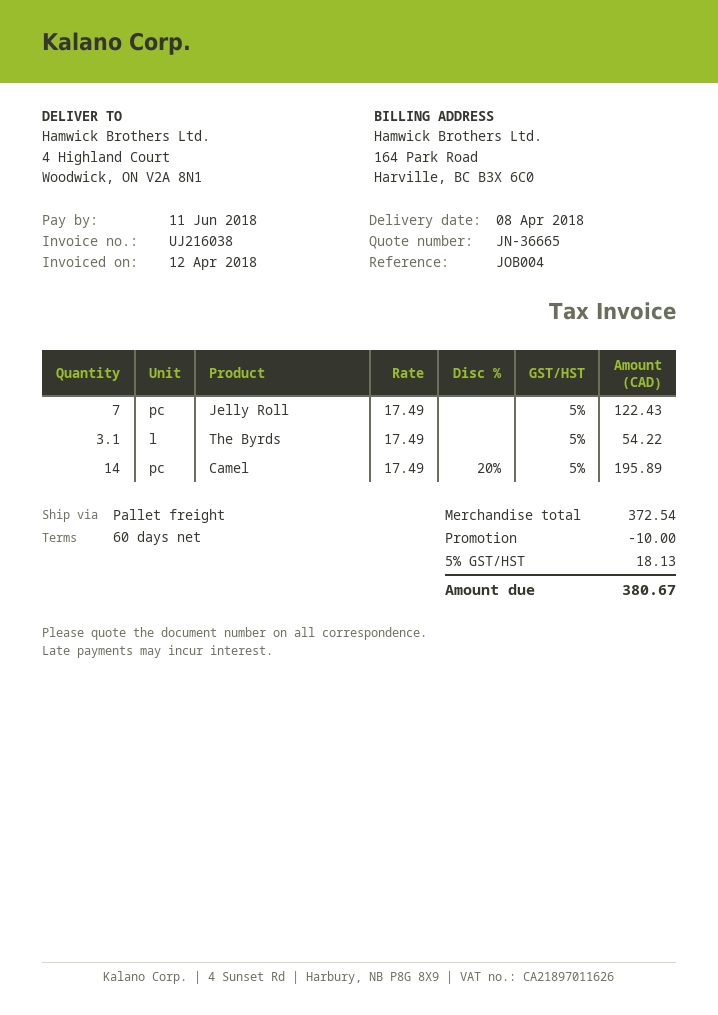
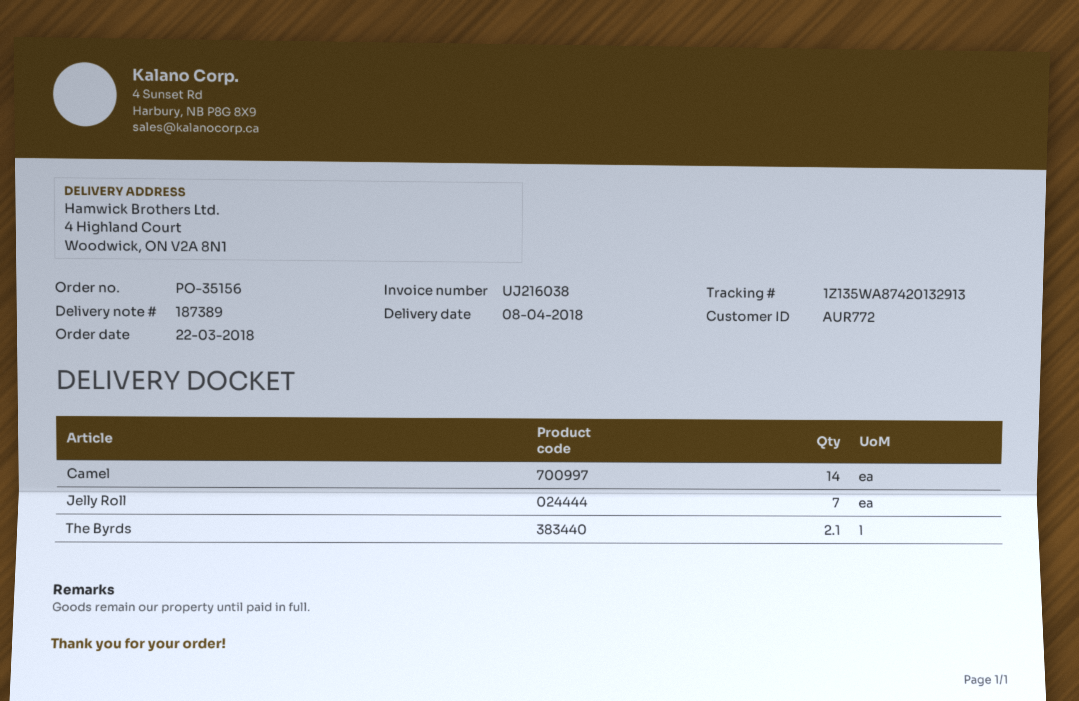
The Byrds: 3.1 -> 2.1

